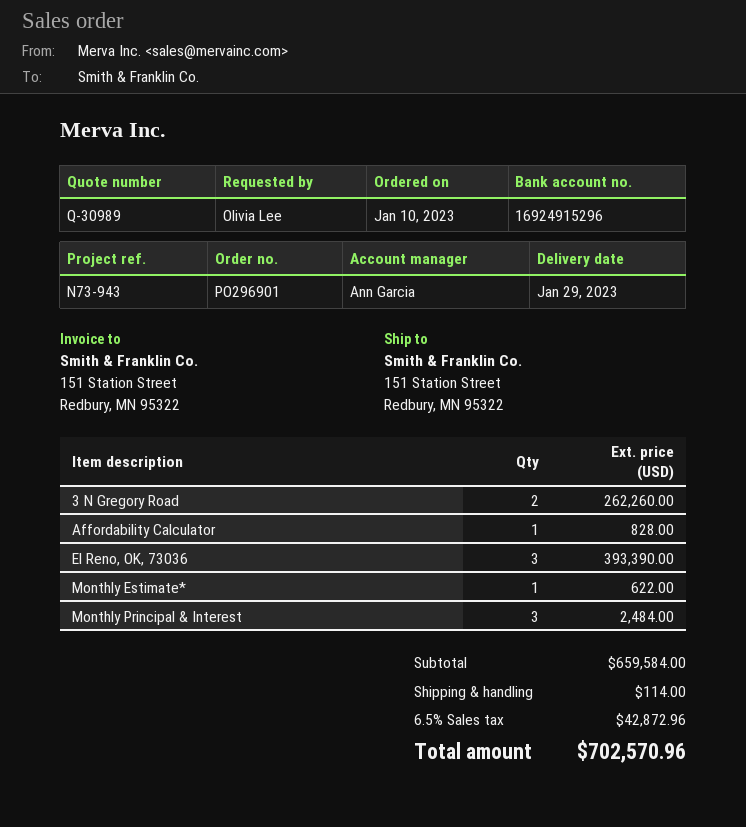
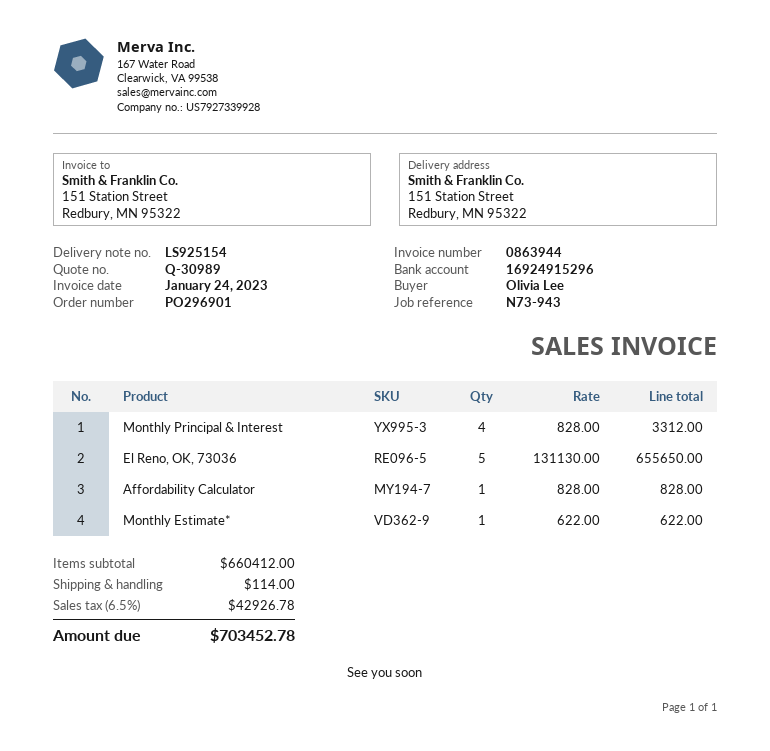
3 N Gregory Road: 2 for 262260.00 -> none
El Reno, OK, 73036: 3 for 393390.00 -> 5 for 655650.00
Monthly Principal & Interest: 3 for 2484.00 -> 4 for 3312.00
subtotal: 659584.00 -> 660412.00
tax: 6.5% = 42872.96 -> 6.5% = 42926.78
total: 702570.96 -> 703452.78

